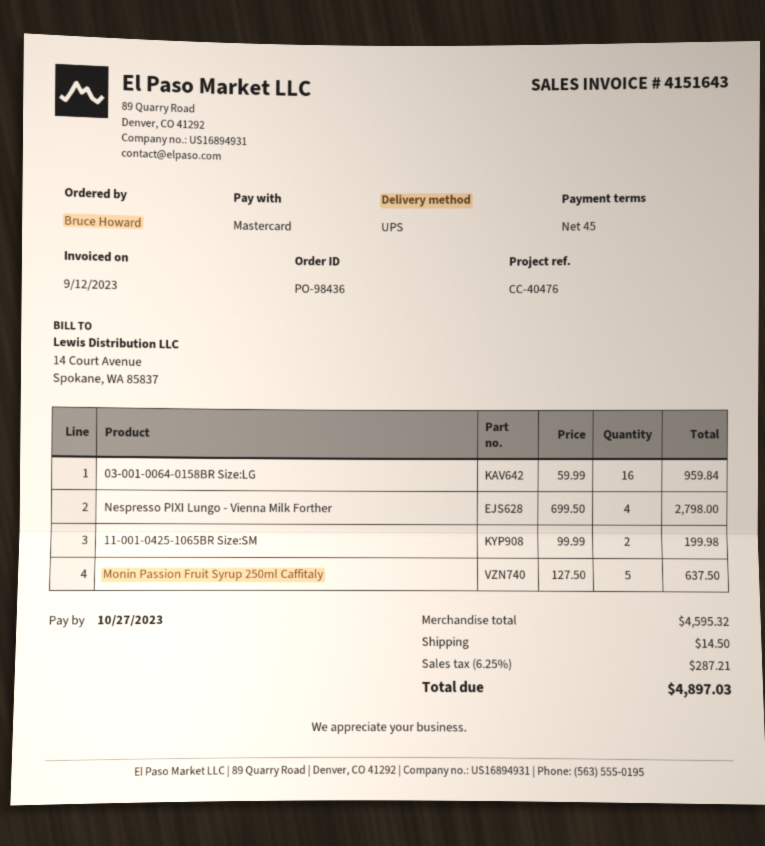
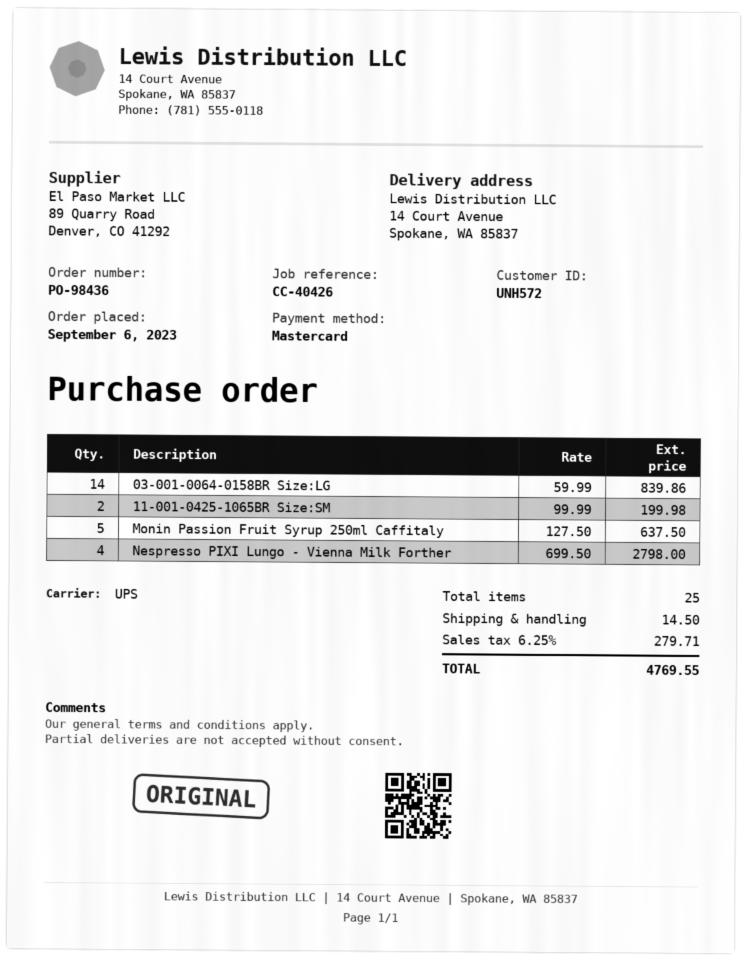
reference: CC-40476 -> CC-40426
03-001-0064-0158BR Size:LG: 16 x 59.99 = 959.84 -> 14 x 59.99 = 839.86
tax: 6.25% = 287.21 -> 6.25% = 279.71
total: 4897.03 -> 4769.55

